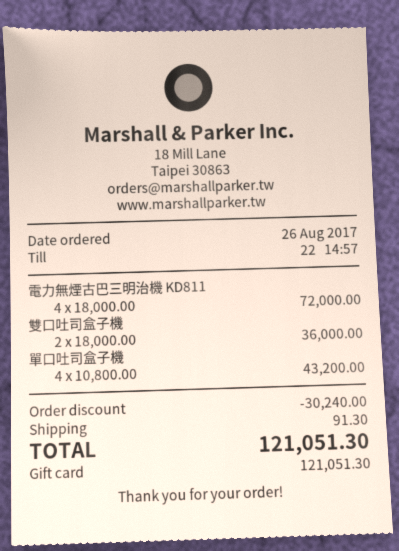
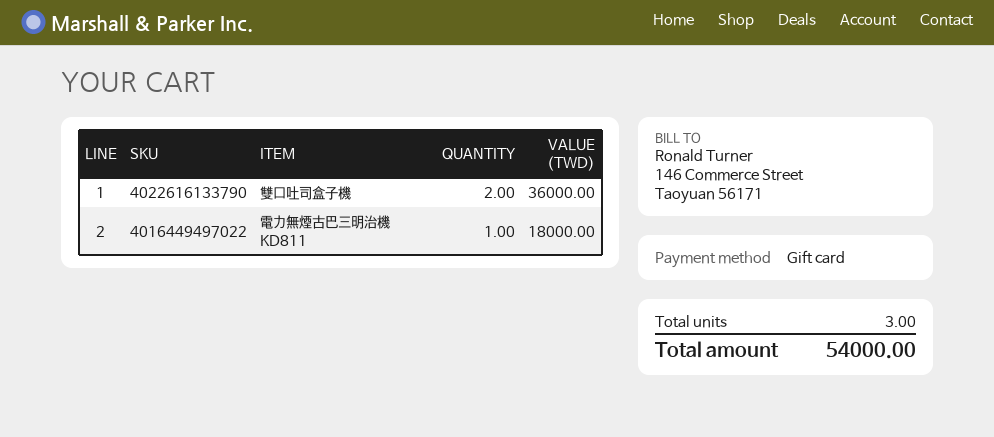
電力無煙古巴三明治機 KD811: 4 for 72000.00 -> 1 for 18000.00
單口吐司盒子機: 4 for 43200.00 -> none
discount: 30240.00 -> none
shipping: 91.30 -> none
total: 121051.30 -> 54000.00

